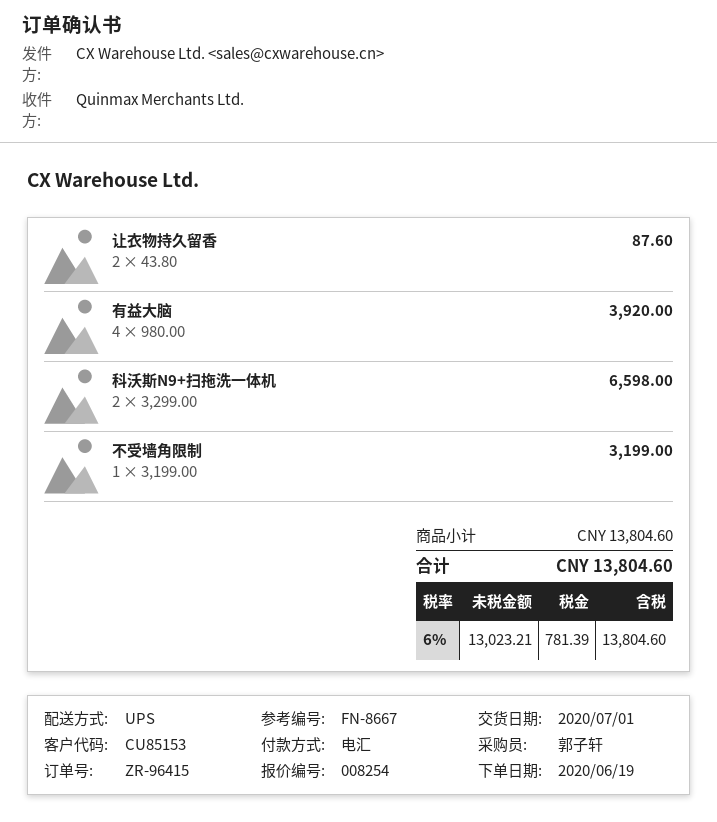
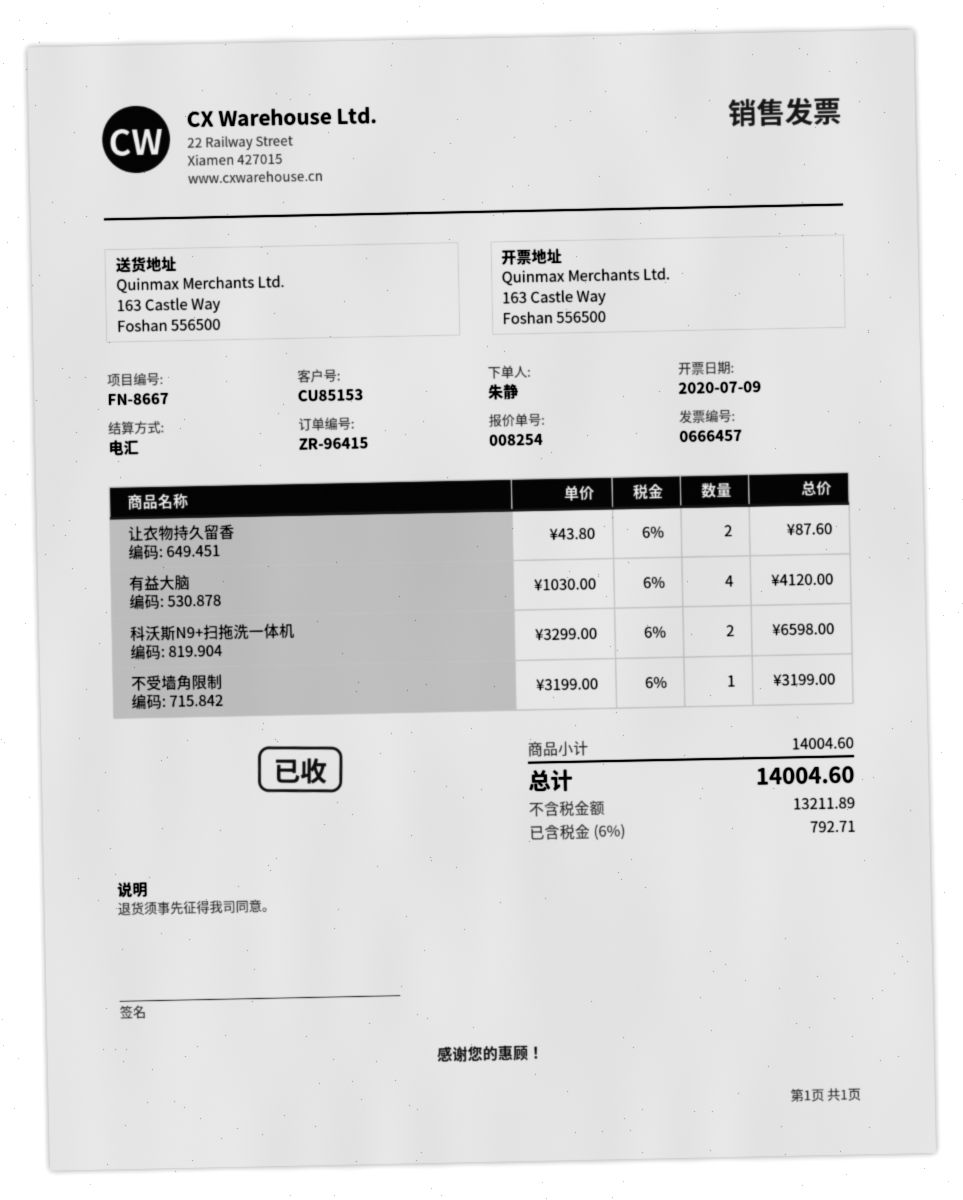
ordered by: 郭子轩 -> 朱静
有益大脑: 4 x 980.00 = 3920.00 -> 4 x 1030.00 = 4120.00
subtotal: 13804.60 -> 14004.60
net: 13023.21 -> 13211.89
tax: 6% = 781.39 -> 6% = 792.71
total: 13804.60 -> 14004.60

